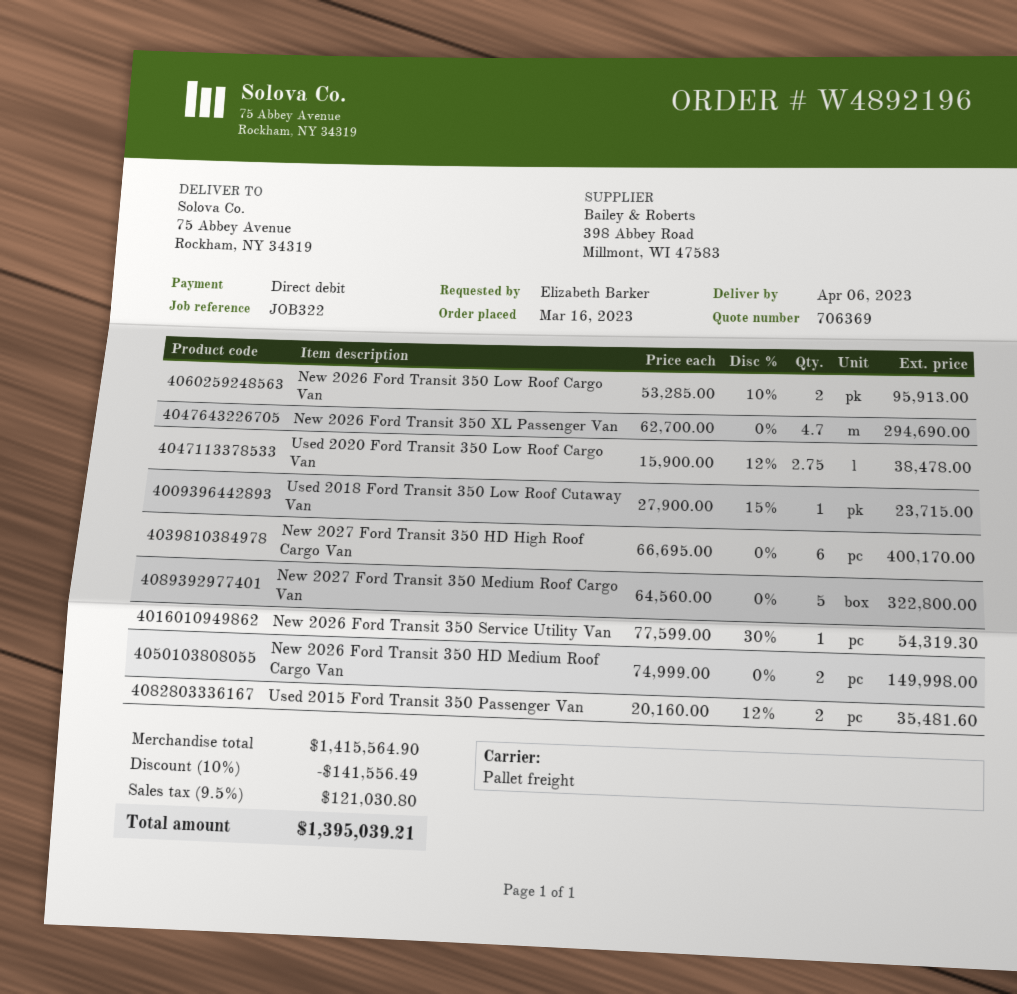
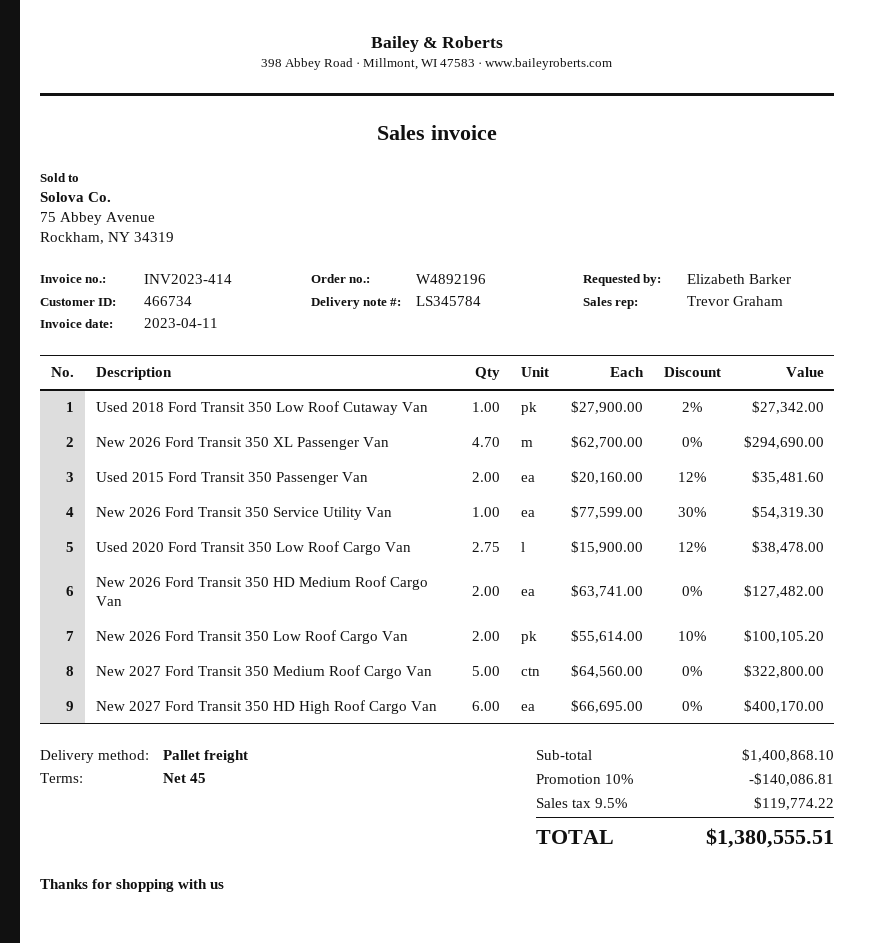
New 2026 Ford Transit 350 Low Roof Cargo Van: 2 x 53285.00 - 10% = 95913.00 -> 2 x 55614.00 - 10% = 100105.20
Used 2018 Ford Transit 350 Low Roof Cutaway Van: 1 x 27900.00 - 15% = 23715.00 -> 1 x 27900.00 - 2% = 27342.00
New 2026 Ford Transit 350 HD Medium Roof Cargo Van: 2 x 74999.00 = 149998.00 -> 2 x 63741.00 = 127482.00
subtotal: 1415564.90 -> 1400868.10
discount: 10% = 141556.49 -> 10% = 140086.81
tax: 9.5% = 121030.80 -> 9.5% = 119774.22
total: 1395039.21 -> 1380555.51

